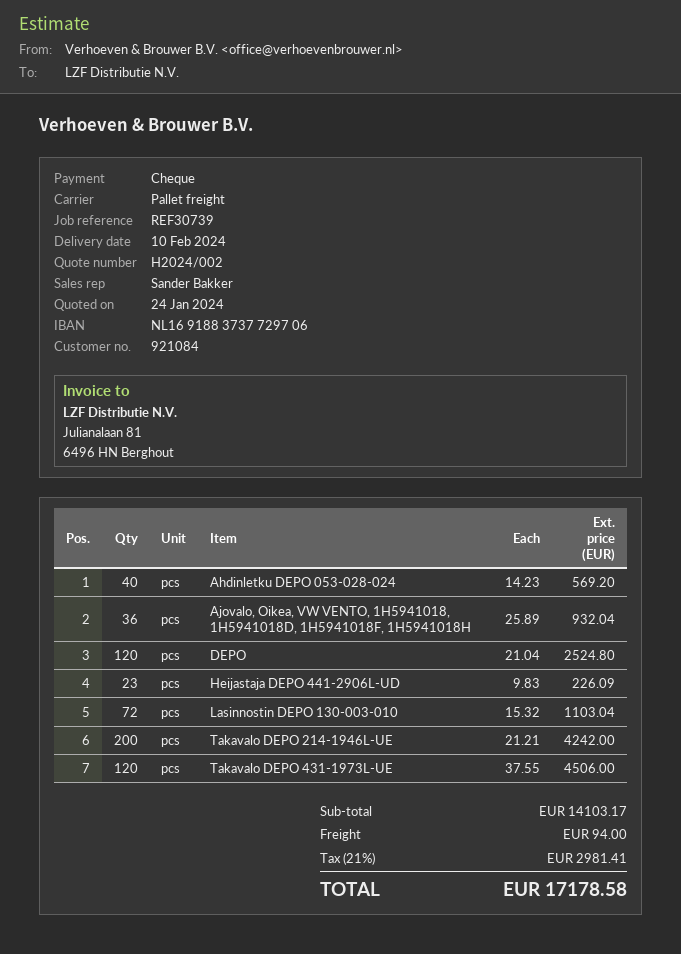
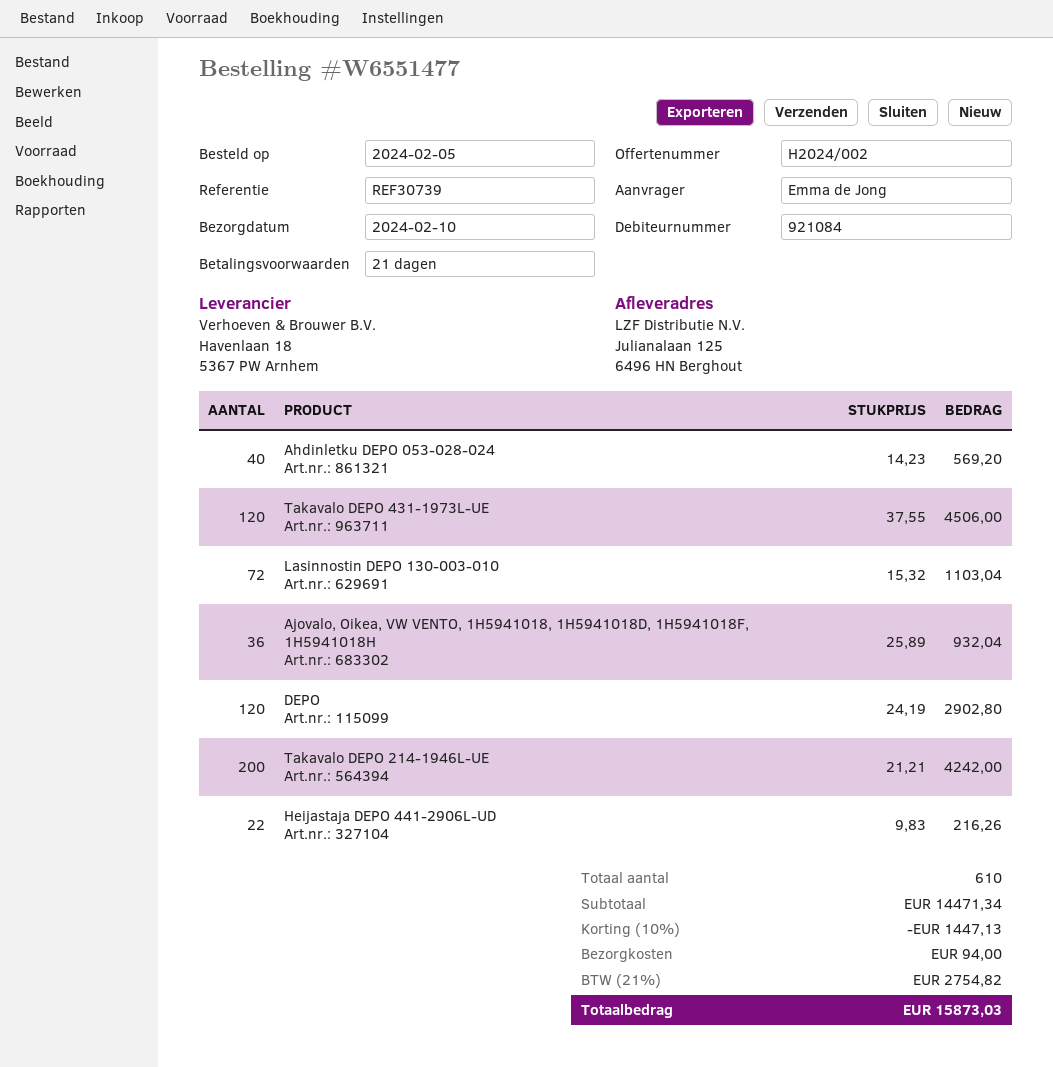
DEPO: 120 x 21.04 = 2524.80 -> 120 x 24.19 = 2902.80
Heijastaja DEPO 441-2906L-UD: 23 x 9.83 = 226.09 -> 22 x 9.83 = 216.26
subtotal: 14103.17 -> 14471.34
discount: none -> 10% = 1447.13
tax: 21% = 2981.41 -> 21% = 2754.82
total: 17178.58 -> 15873.03

